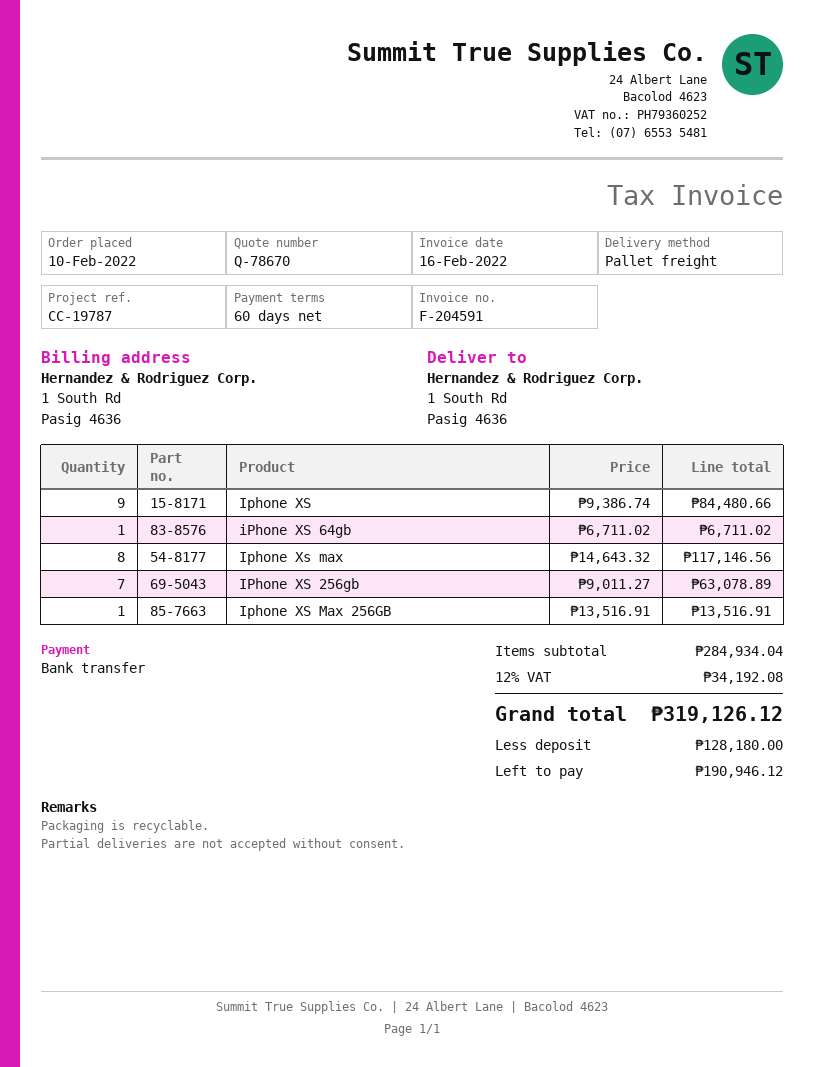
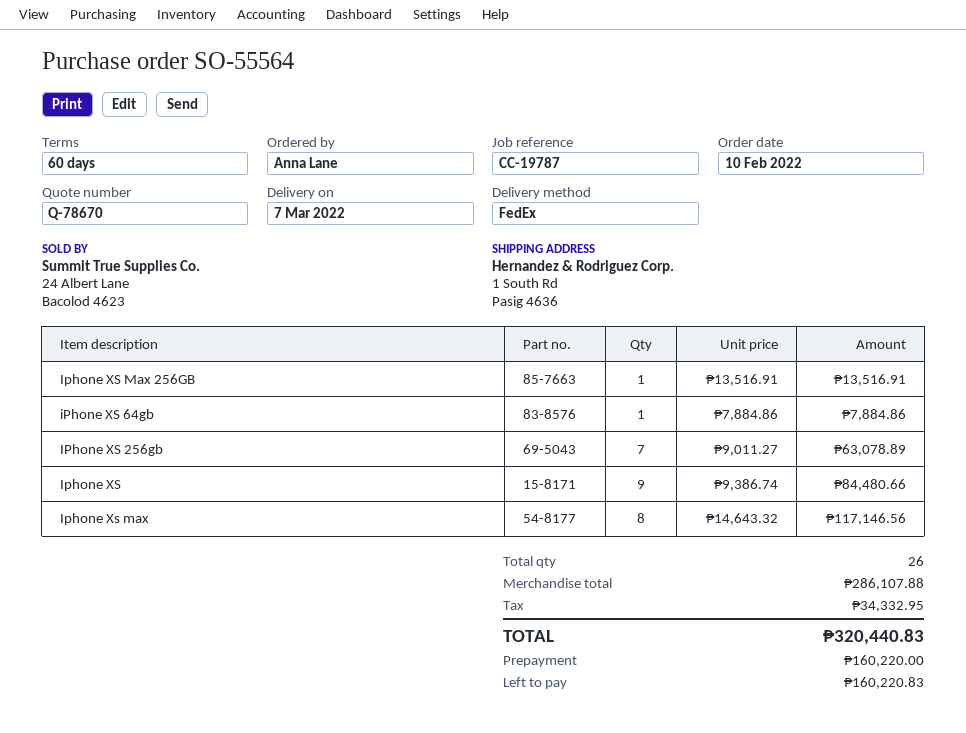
shipping method: pallet freight -> FedEx
iPhone XS 64gb: 1 x 6711.02 = 6711.02 -> 1 x 7884.86 = 7884.86
subtotal: 284934.04 -> 286107.88
tax: 34192.08 -> 34332.95
total: 319126.12 -> 320440.83
deposit: 128180.00 -> 160220.00
balance: 190946.12 -> 160220.83

